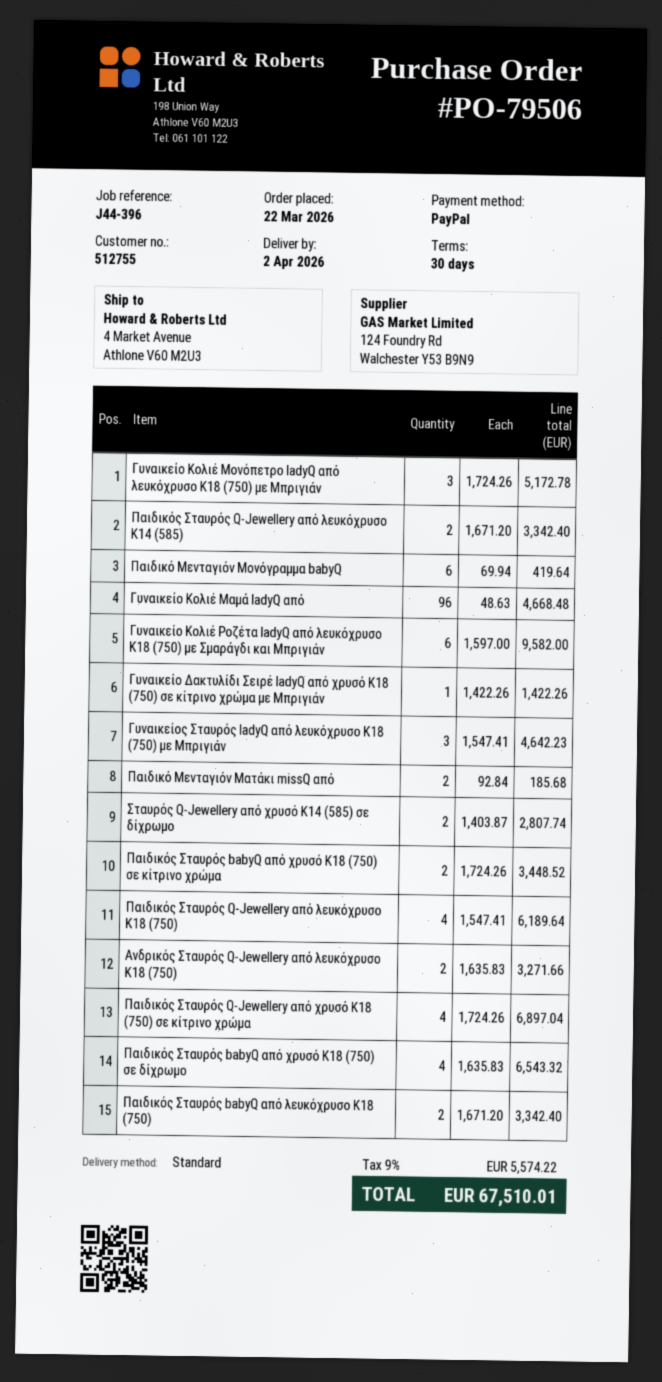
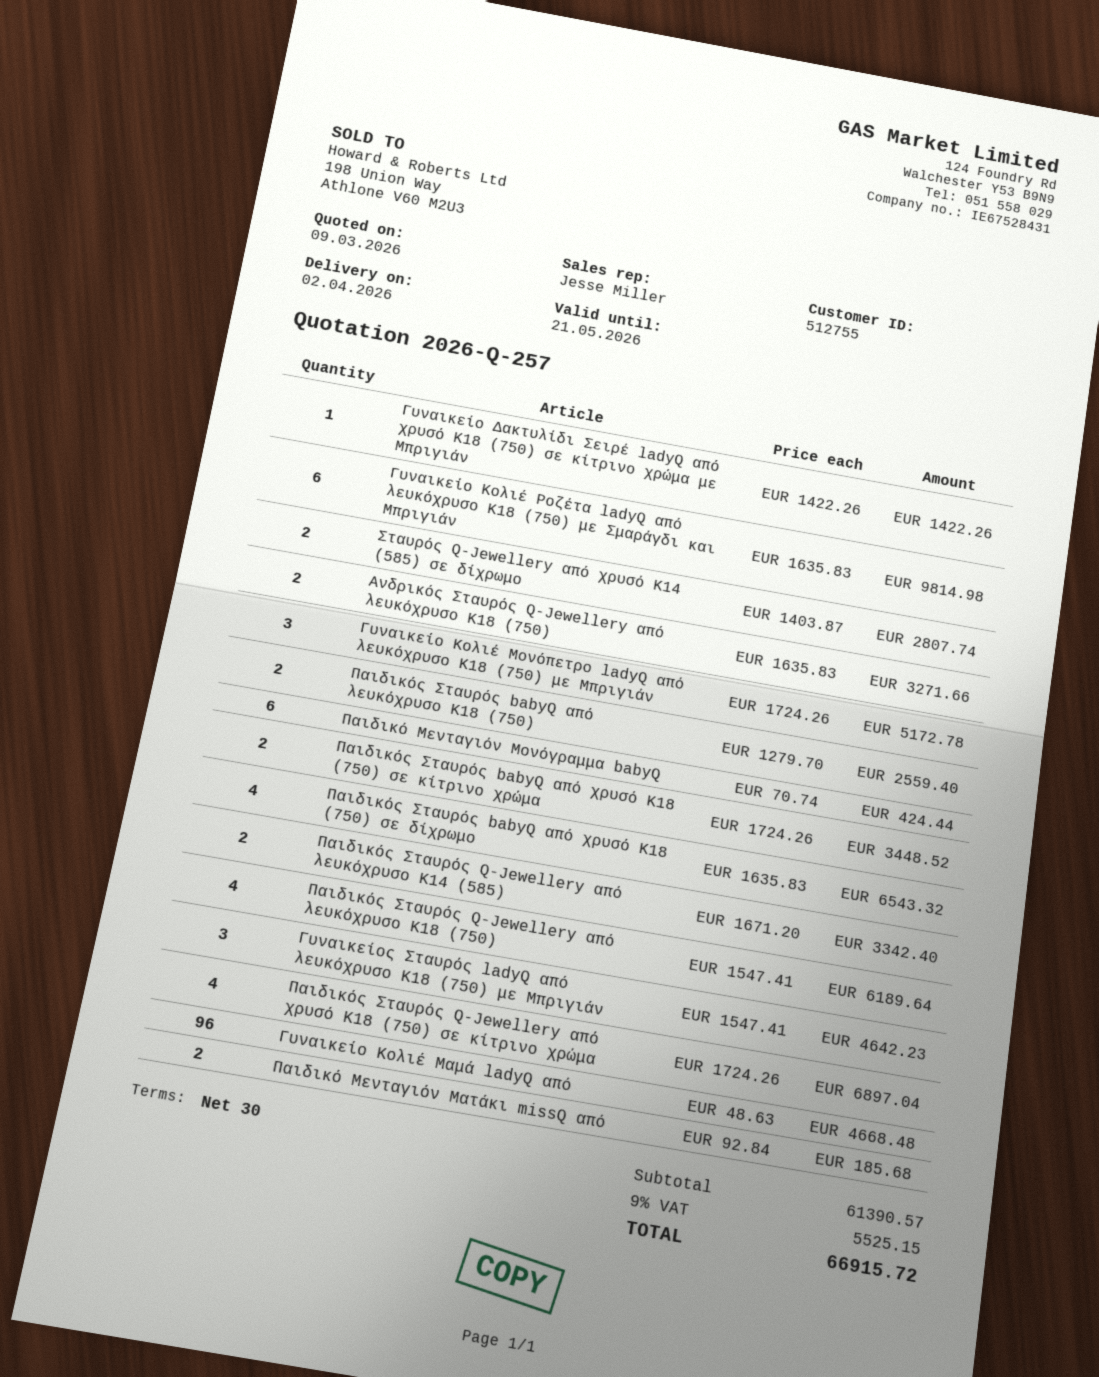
Παιδικό Μενταγιόν Μονόγραμμα babyQ: 6 x 69.94 = 419.64 -> 6 x 70.74 = 424.44
Γυναικείο Κολιέ Ροζέτα ladyQ από λευκόχρυσο Κ18 (750) με Σμαράγδι και Μπριγιάν: 6 x 1597.00 = 9582.00 -> 6 x 1635.83 = 9814.98
Παιδικός Σταυρός babyQ από λευκόχρυσο Κ18 (750): 2 x 1671.20 = 3342.40 -> 2 x 1279.70 = 2559.40
tax: 9% = 5574.22 -> 9% = 5525.15
total: 67510.01 -> 66915.72

